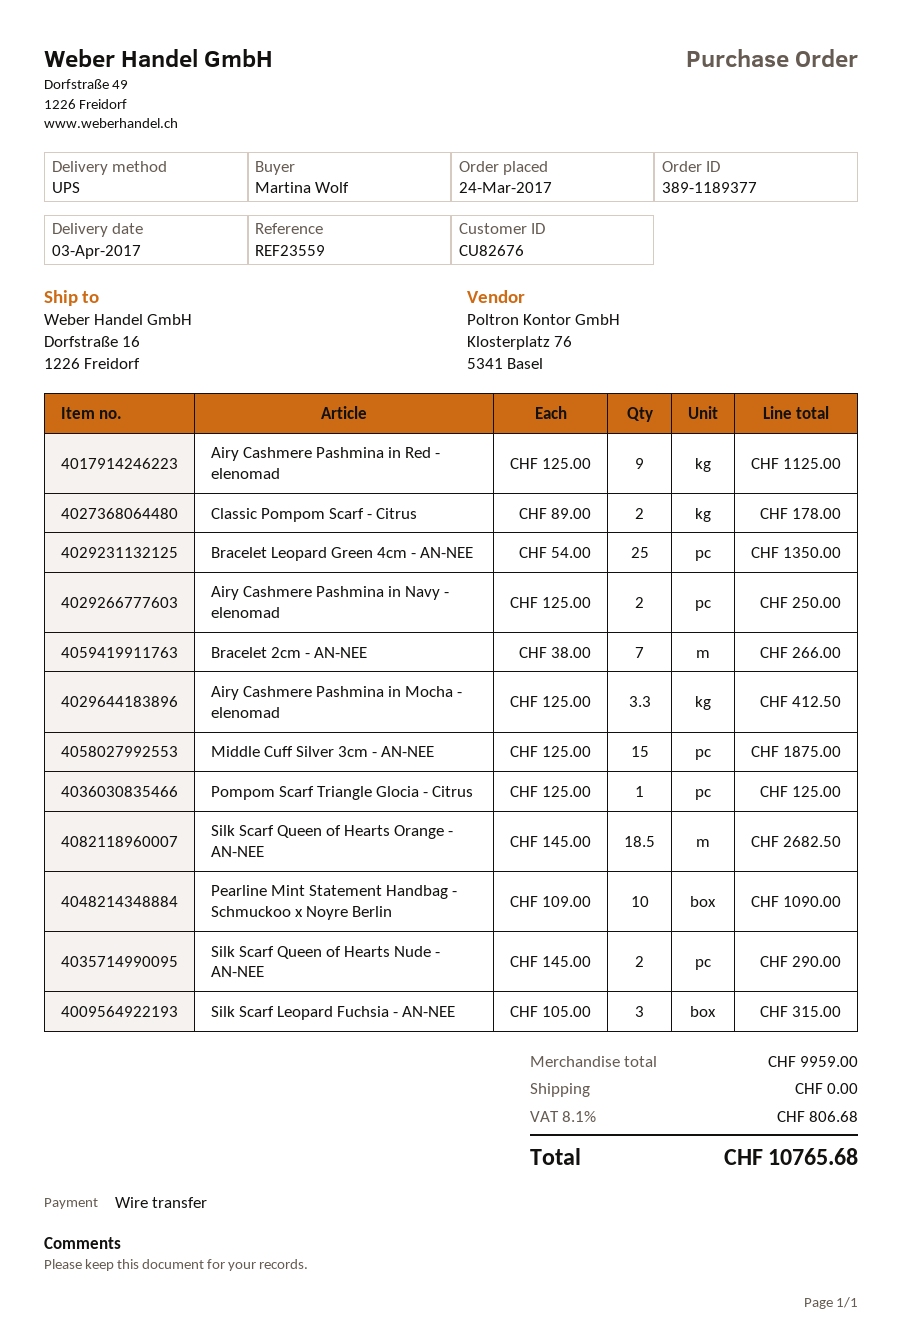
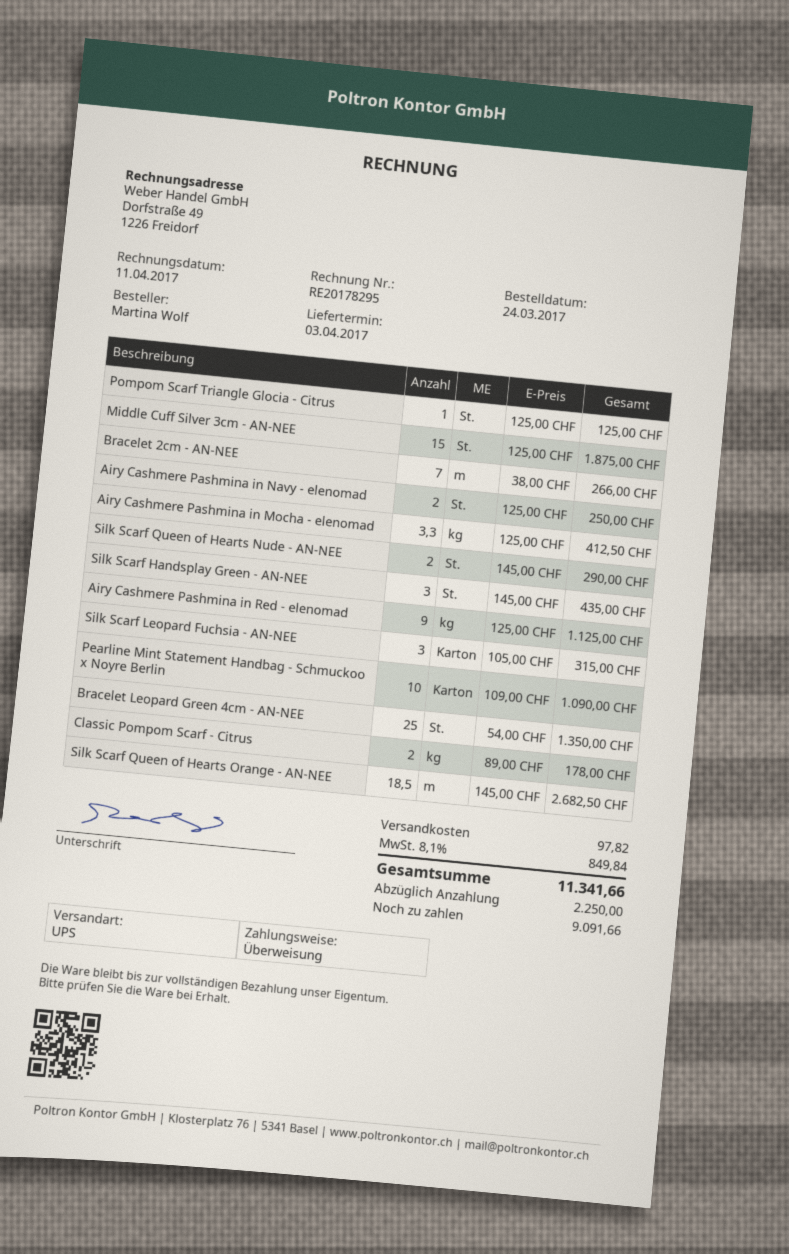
Silk Scarf Handsplay Green - AN-NEE: none -> 3 x 145.00 = 435.00
shipping: 0.00 -> 97.82
tax: 8.1% = 806.68 -> 8.1% = 849.84
total: 10765.68 -> 11341.66

